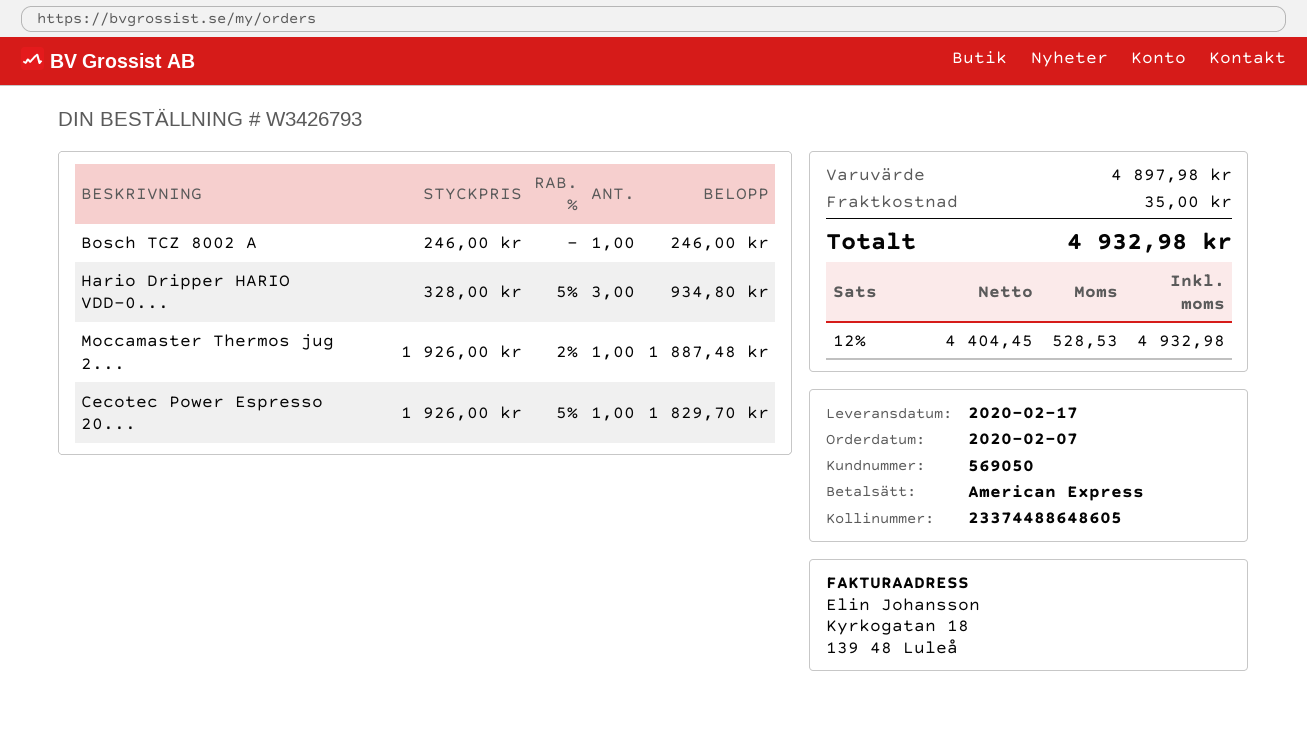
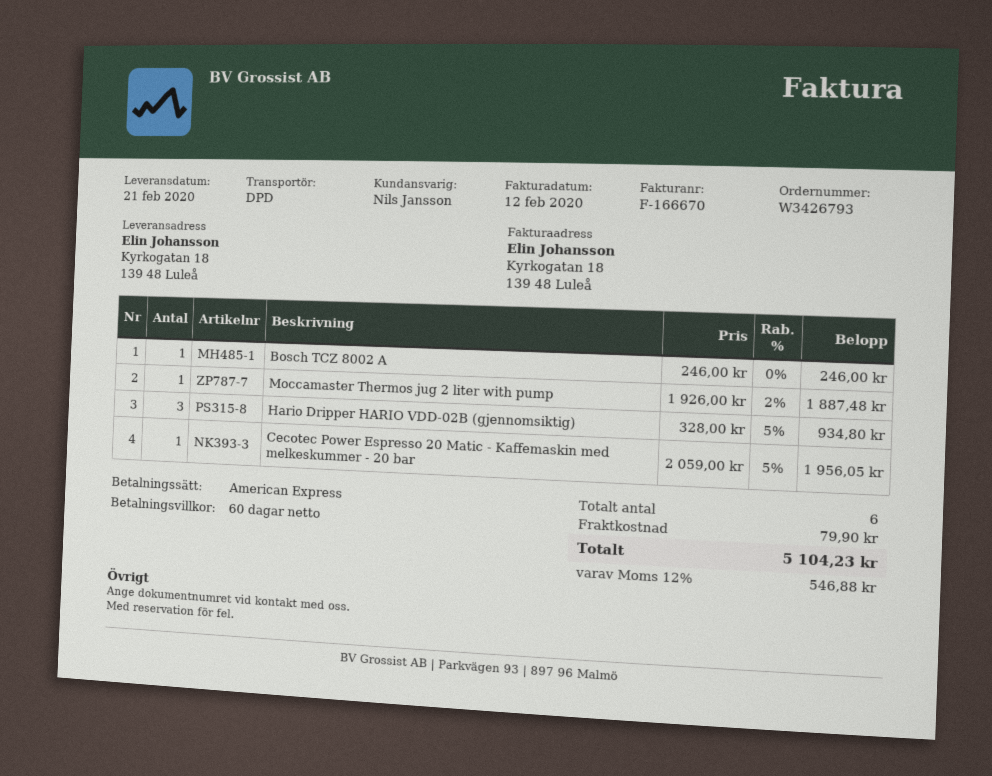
delivery date: 2020-02-17 -> 2020-02-21
Cecotec Power Espresso 20...: 1 x 1926.00 - 5% = 1829.70 -> 1 x 2059.00 - 5% = 1956.05
shipping: 35.00 -> 79.90
tax: 12% = 528.53 -> 12% = 546.88
total: 4932.98 -> 5104.23

